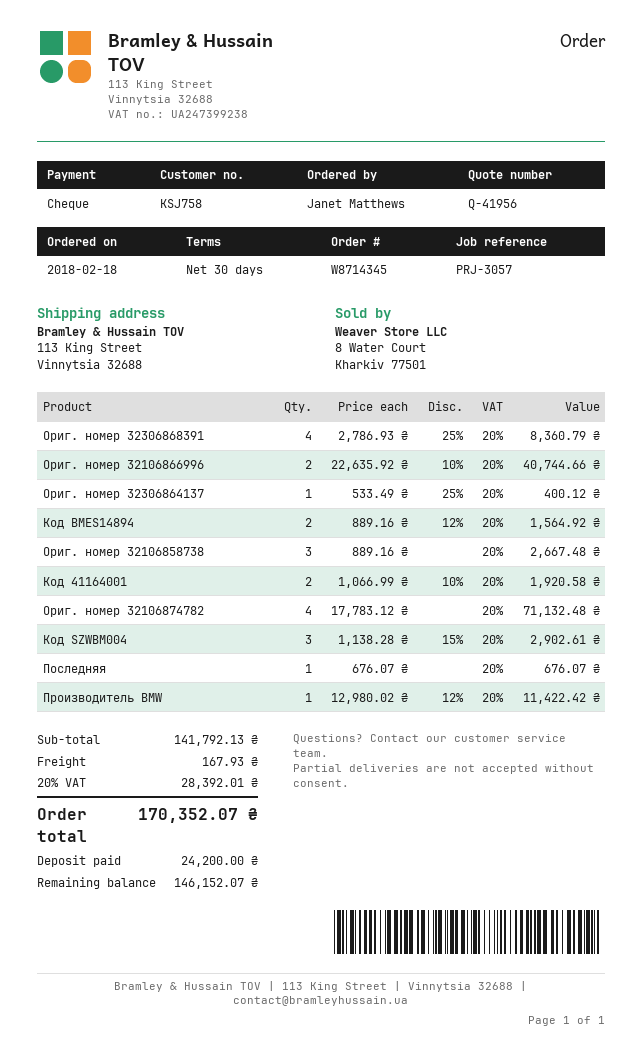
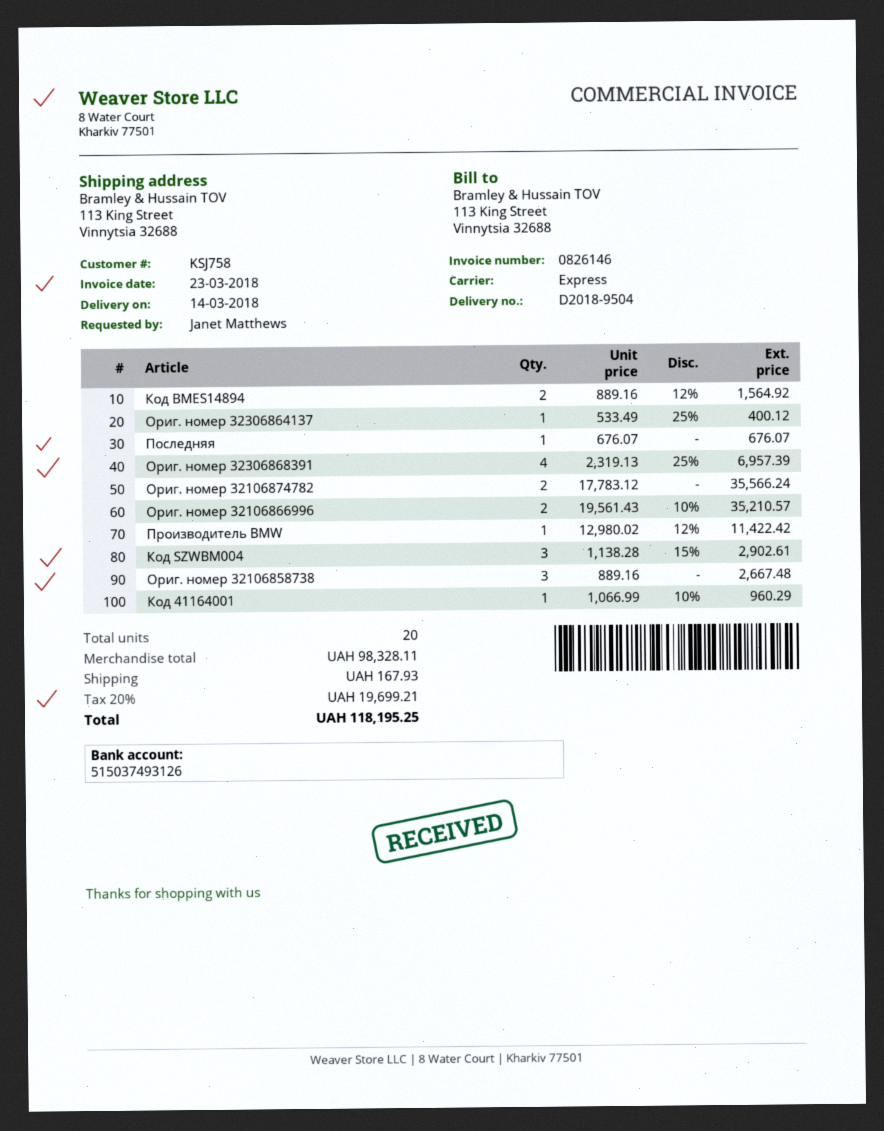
Ориг. номер 32306868391: 4 x 2786.93 - 25% = 8360.79 -> 4 x 2319.13 - 25% = 6957.39
Ориг. номер 32106866996: 2 x 22635.92 - 10% = 40744.66 -> 2 x 19561.43 - 10% = 35210.57
Код 41164001: 2 x 1066.99 - 10% = 1920.58 -> 1 x 1066.99 - 10% = 960.29
Ориг. номер 32106874782: 4 x 17783.12 = 71132.48 -> 2 x 17783.12 = 35566.24
subtotal: 141792.13 -> 98328.11
tax: 20% = 28392.01 -> 20% = 19699.21
total: 170352.07 -> 118195.25

